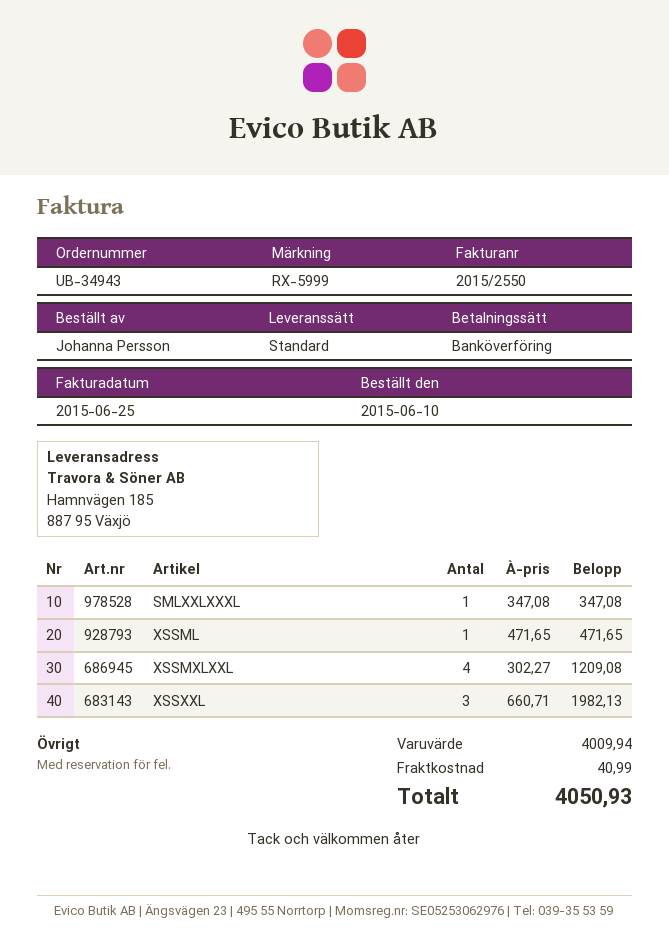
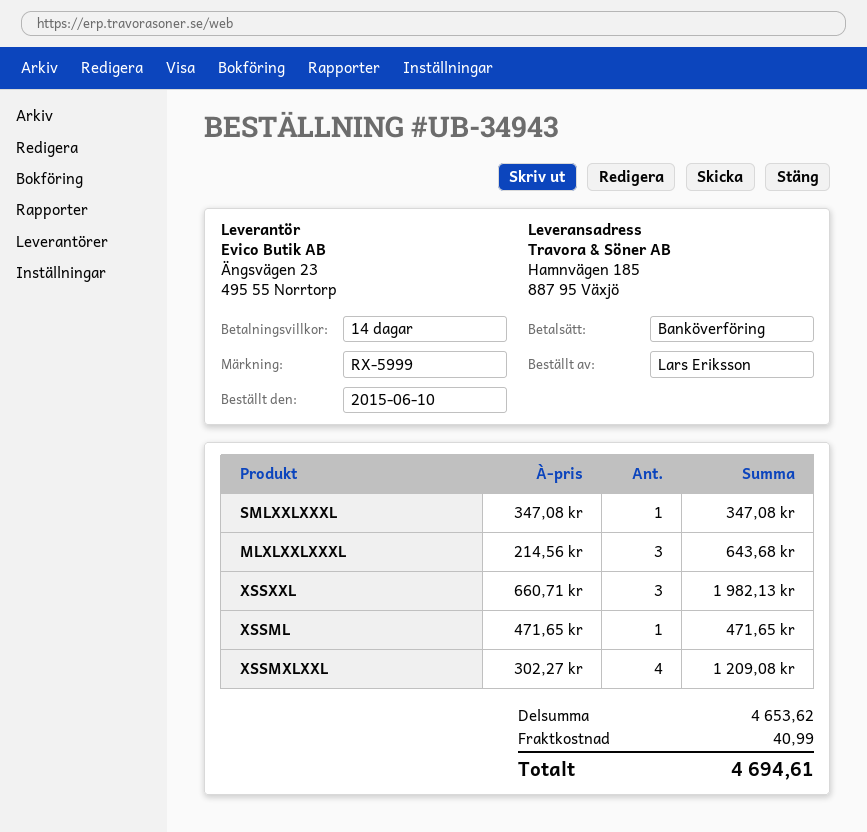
ordered by: Johanna Persson -> Lars Eriksson
MLXLXXLXXXL: none -> 3 x 214.56 = 643.68
subtotal: 4009.94 -> 4653.62
total: 4050.93 -> 4694.61

